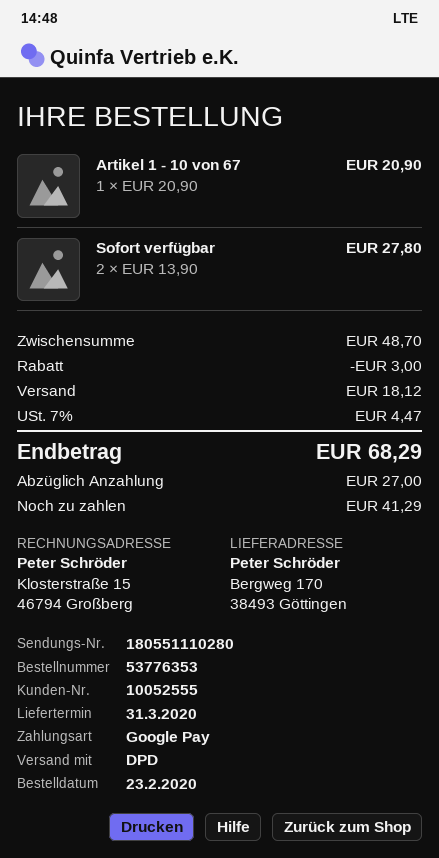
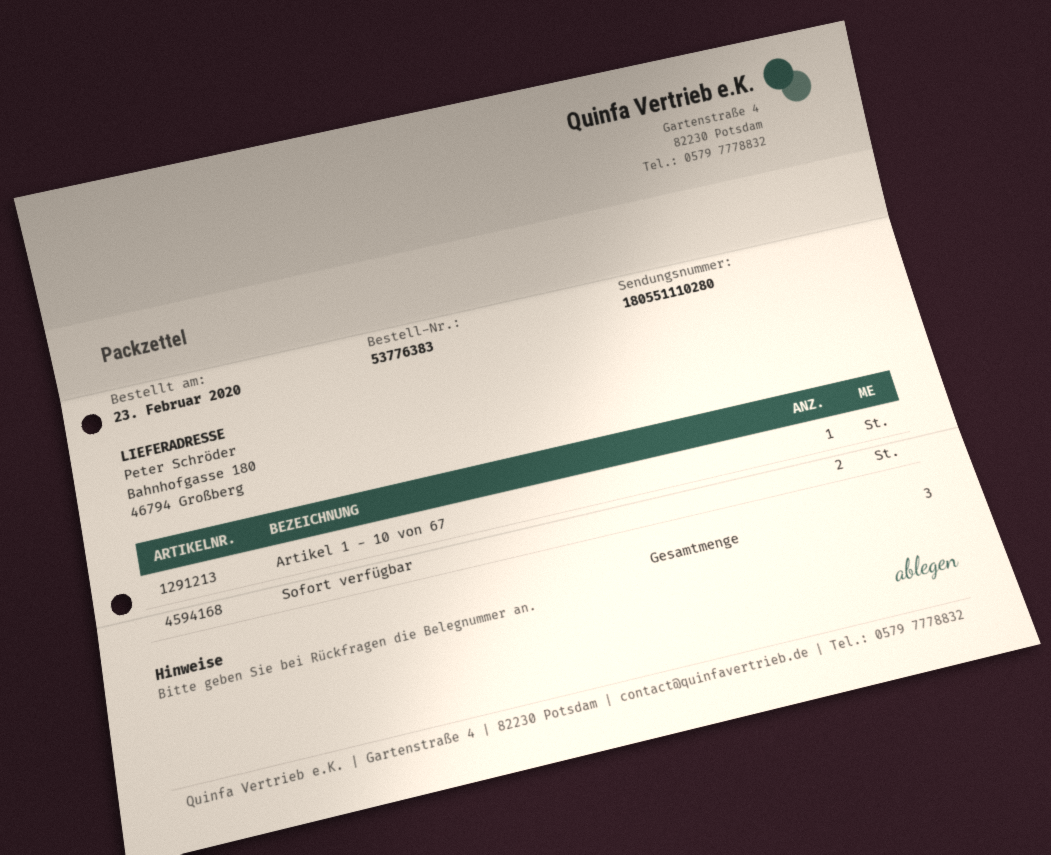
order number: 53776353 -> 53776383
ship to: Bergweg 170, 38493 Göttingen -> Bahnhofgasse 180, 46794 Großberg

